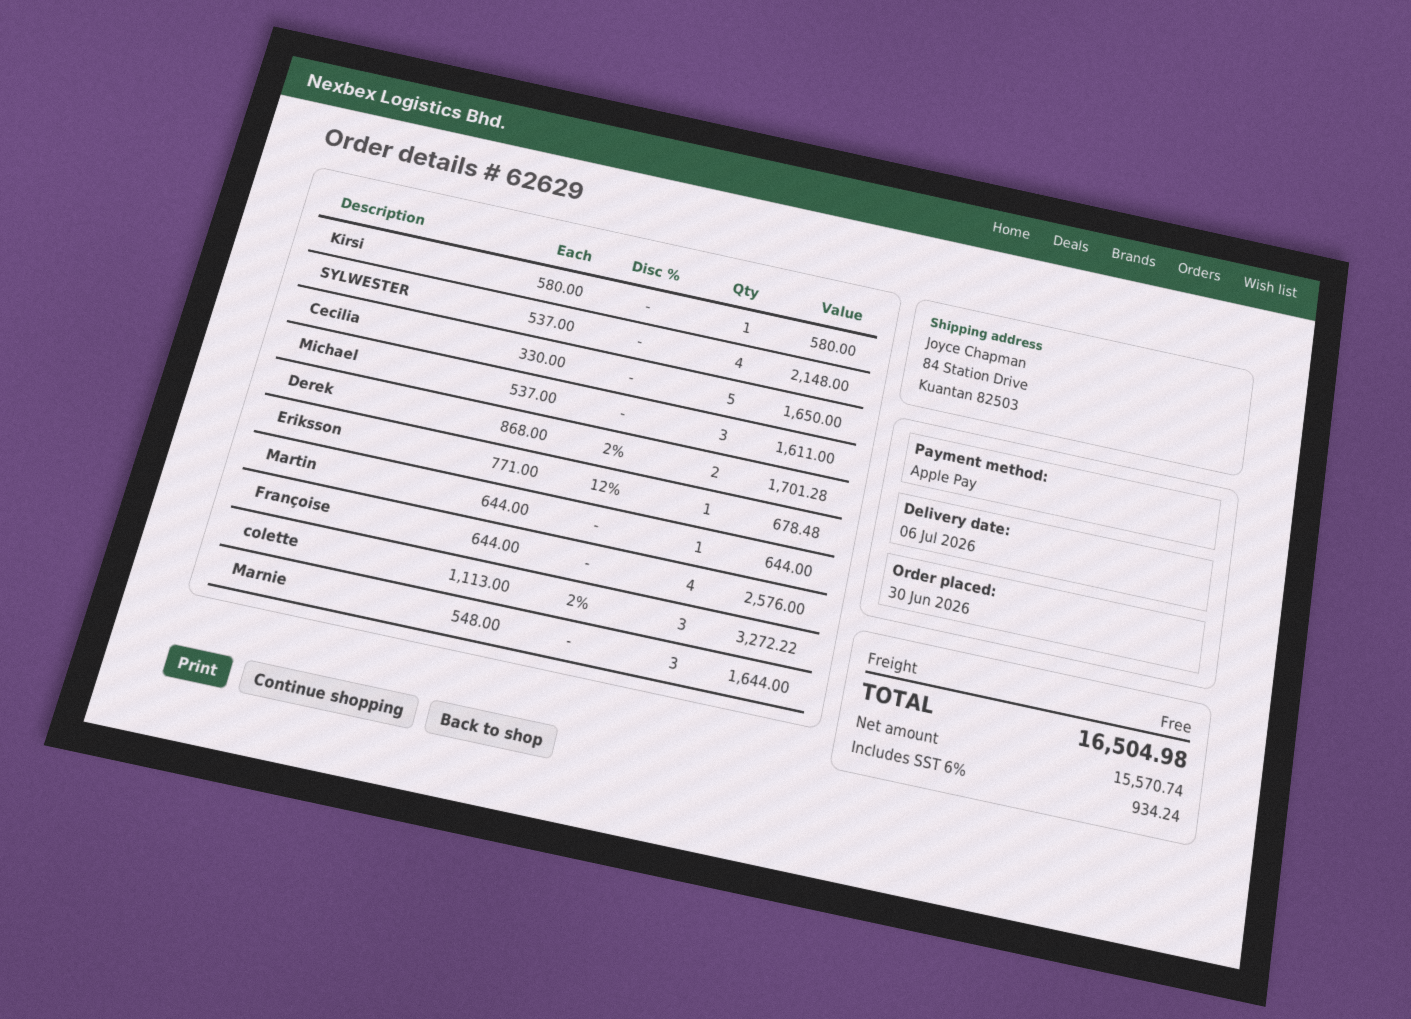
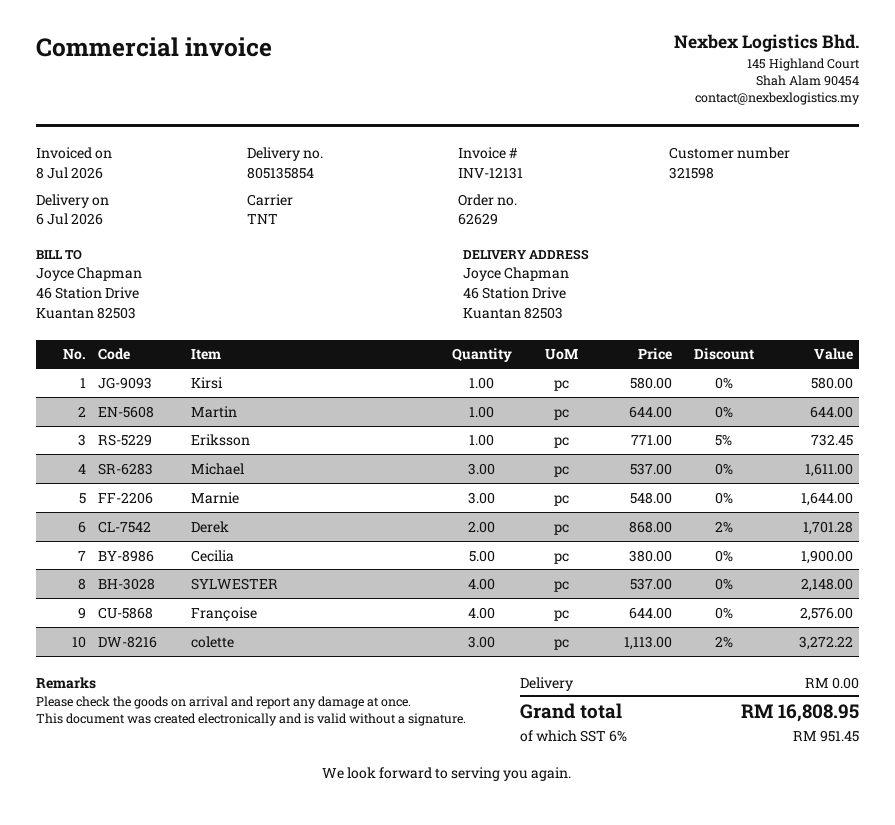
ship to: 84 Station Drive, Kuantan 82503 -> 46 Station Drive, Kuantan 82503
Cecilia: 5 x 330.00 = 1650.00 -> 5 x 380.00 = 1900.00
Eriksson: 1 x 771.00 - 12% = 678.48 -> 1 x 771.00 - 5% = 732.45
tax: 6% = 934.24 -> 6% = 951.45
total: 16504.98 -> 16808.95

